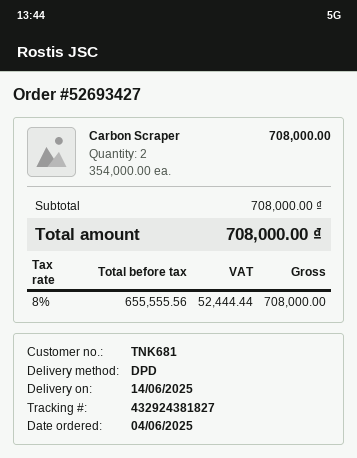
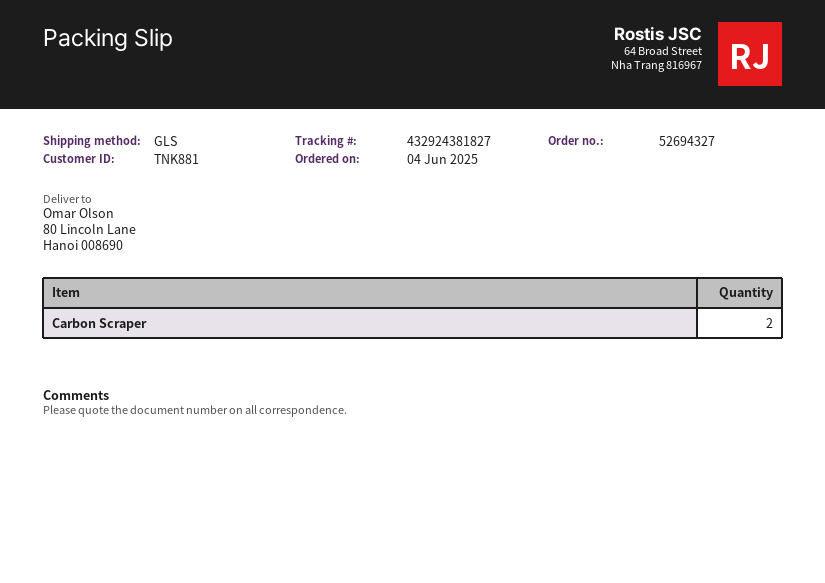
order number: 52693427 -> 52694327
customer number: TNK681 -> TNK881
shipping method: DPD -> GLS

